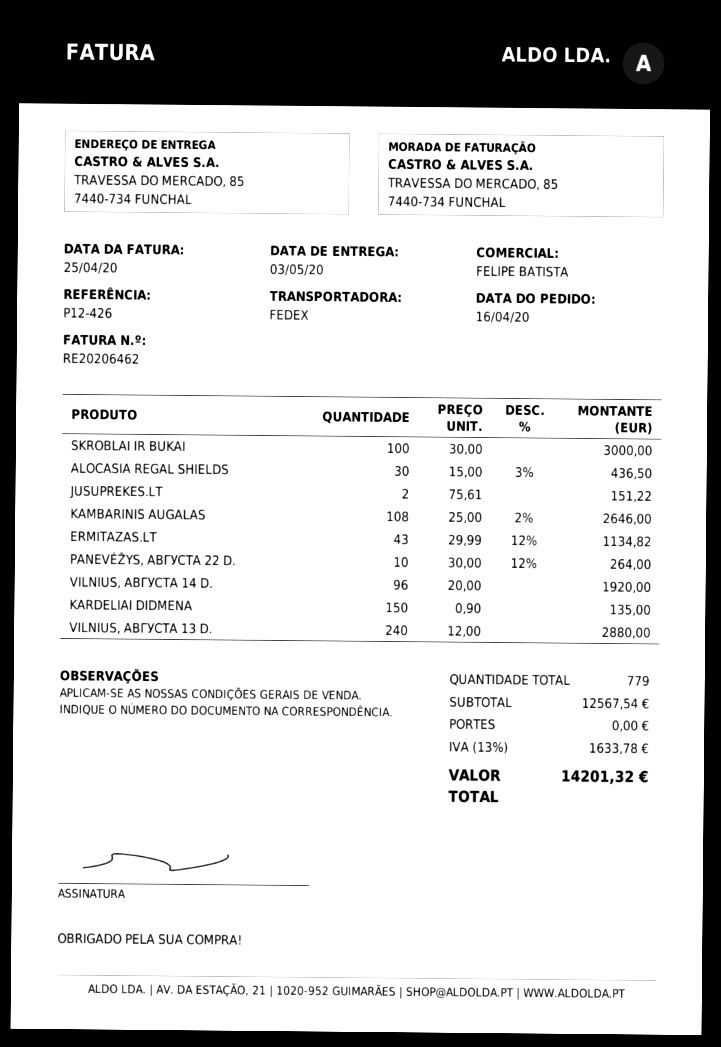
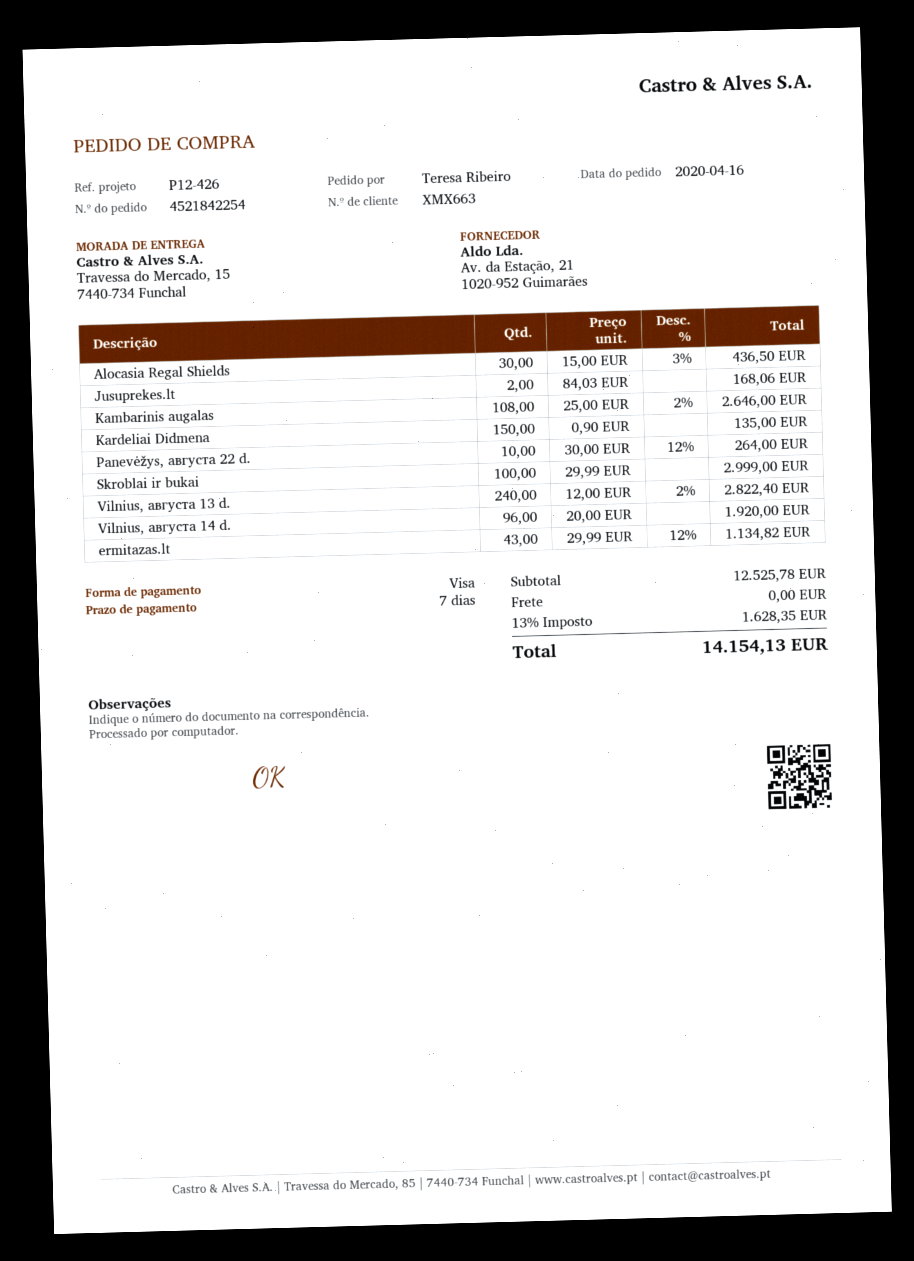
ship to: TRAVESSA DO MERCADO, 85, 7440-734 FUNCHAL -> Travessa do Mercado, 15, 7440-734 Funchal
SKROBLAI IR BUKAI: 100 x 30.00 = 3000.00 -> 100 x 29.99 = 2999.00
JUSUPREKES.LT: 2 x 75.61 = 151.22 -> 2 x 84.03 = 168.06
VILNIUS, АВГУСТА 13 D.: 240 x 12.00 = 2880.00 -> 240 x 12.00 - 2% = 2822.40
subtotal: 12567.54 -> 12525.78
tax: 13% = 1633.78 -> 13% = 1628.35
total: 14201.32 -> 14154.13

